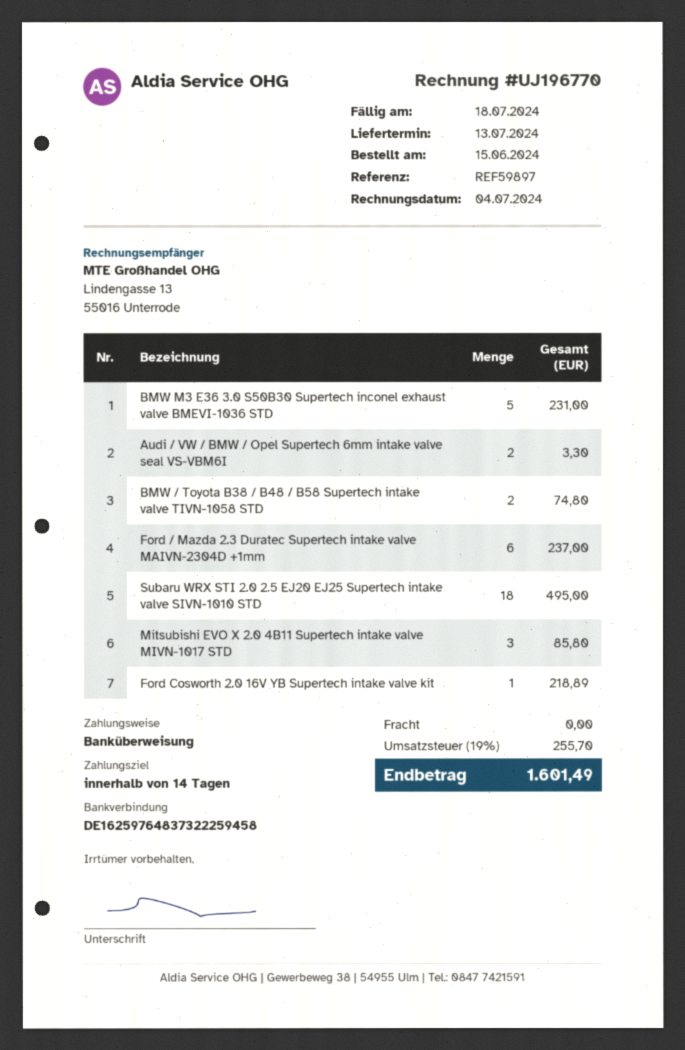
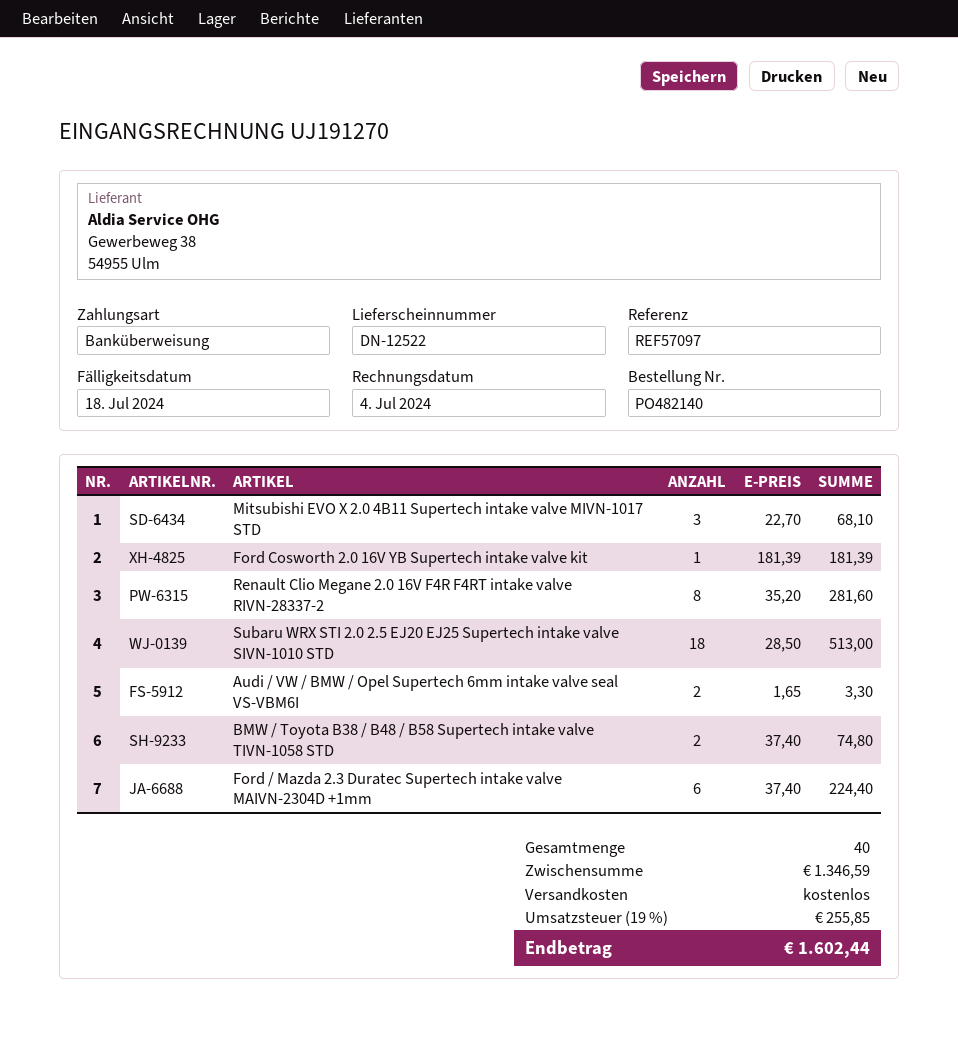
invoice number: UJ196770 -> UJ191270
reference: REF59897 -> REF57097
BMW M3 E36 3.0 S50B30 Supertech inconel exhaust valve BMEVI-1036 STD: 5 for 231.00 -> none
Ford / Mazda 2.3 Duratec Supertech intake valve MAIVN-2304D +1mm: 6 for 237.00 -> 6 for 224.40
Subaru WRX STI 2.0 2.5 EJ20 EJ25 Supertech intake valve SIVN-1010 STD: 18 for 495.00 -> 18 for 513.00
Mitsubishi EVO X 2.0 4B11 Supertech intake valve MIVN-1017 STD: 3 for 85.80 -> 3 for 68.10
Ford Cosworth 2.0 16V YB Supertech intake valve kit: 1 for 218.89 -> 1 for 181.39
Renault Clio Megane 2.0 16V F4R F4RT intake valve RIVN-28337-2: none -> 8 for 281.60
tax: 19% = 255.70 -> 19% = 255.85
total: 1601.49 -> 1602.44

